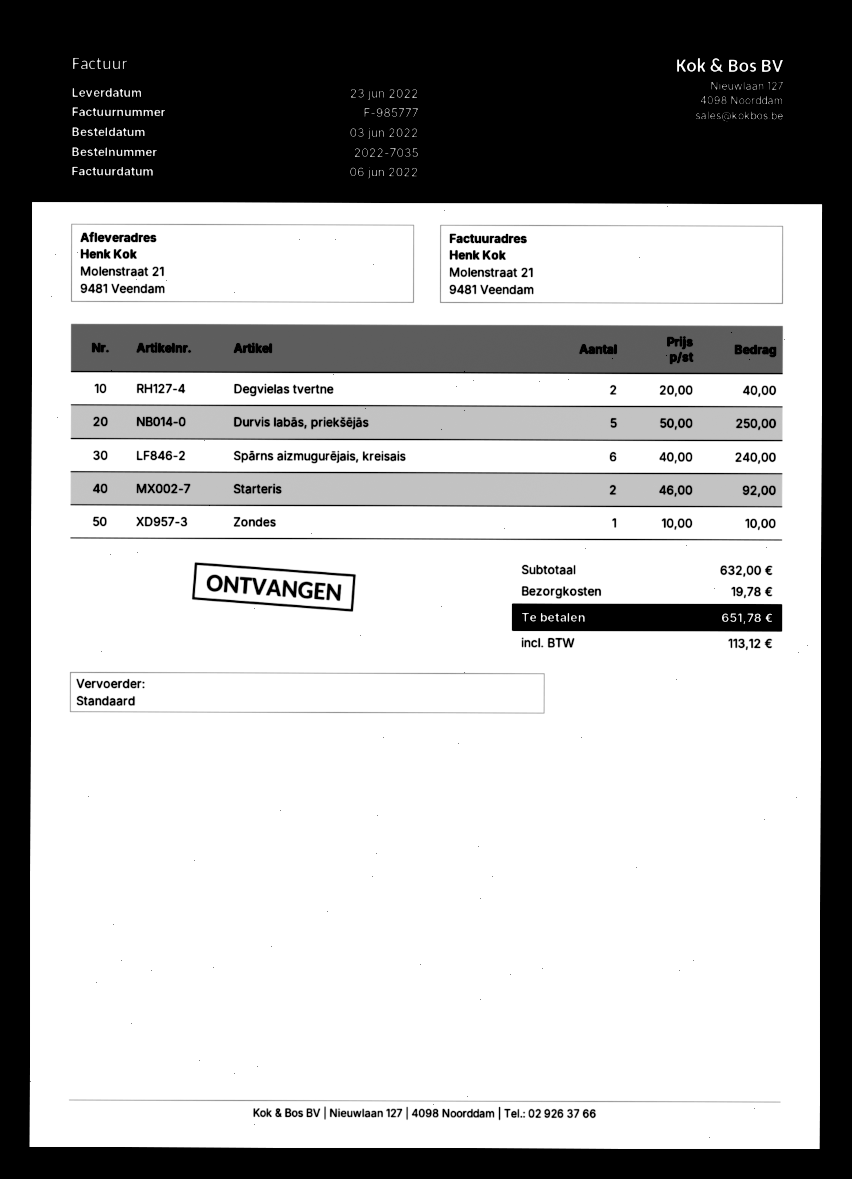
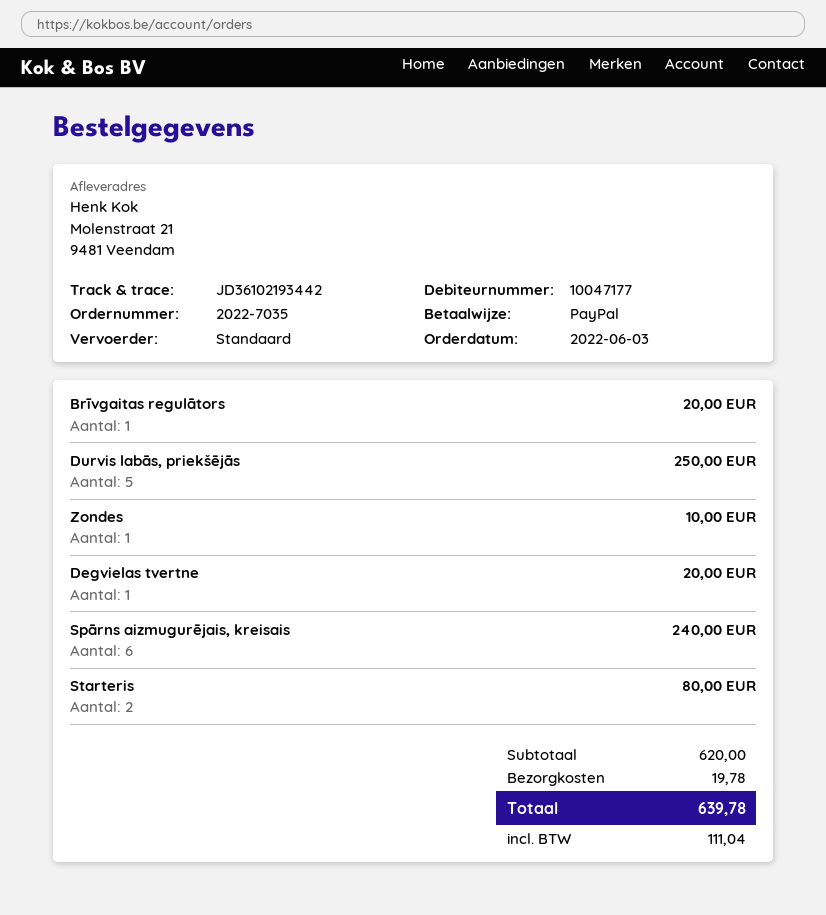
Degvielas tvertne: 2 for 40.00 -> 1 for 20.00
Starteris: 2 for 92.00 -> 2 for 80.00
Brīvgaitas regulātors: none -> 1 for 20.00
subtotal: 632.00 -> 620.00
tax: 113.12 -> 111.04
total: 651.78 -> 639.78

